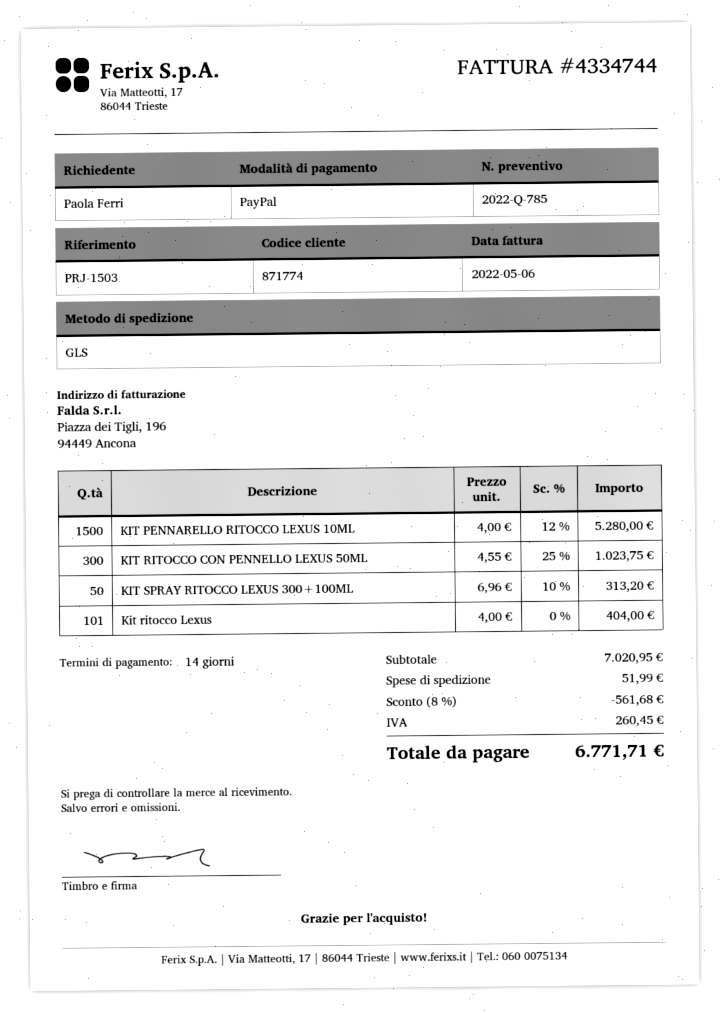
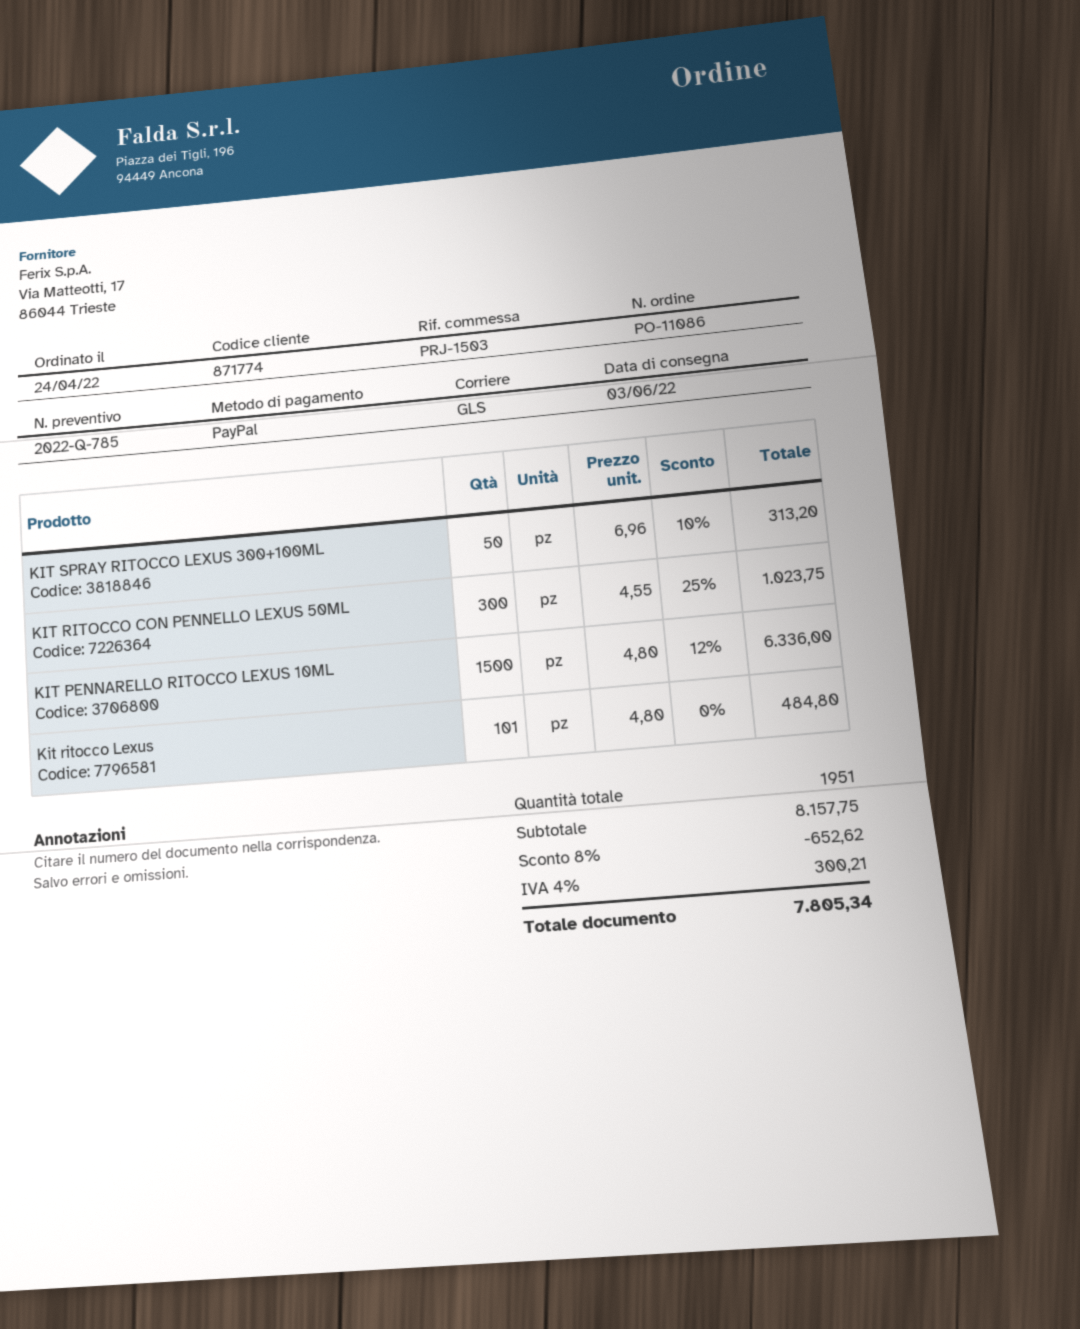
KIT PENNARELLO RITOCCO LEXUS 10ML: 1500 x 4.00 - 12% = 5280.00 -> 1500 x 4.80 - 12% = 6336.00
Kit ritocco Lexus: 101 x 4.00 = 404.00 -> 101 x 4.80 = 484.80
subtotal: 7020.95 -> 8157.75
discount: 8% = 561.68 -> 8% = 652.62
shipping: 51.99 -> none
tax: 260.45 -> 300.21
total: 6771.71 -> 7805.34

